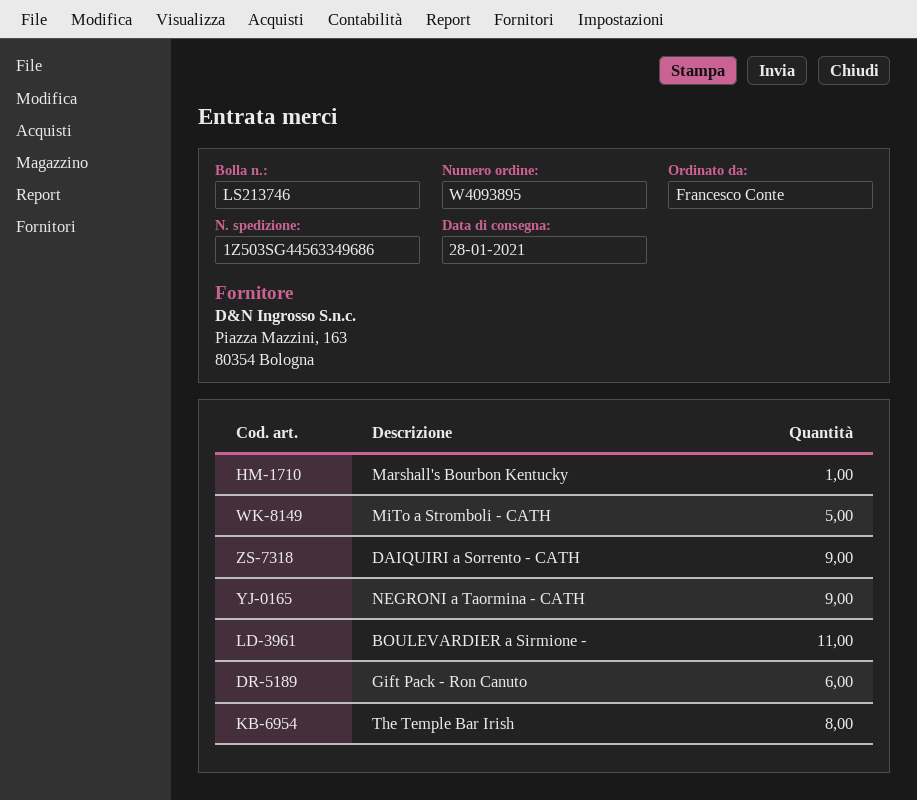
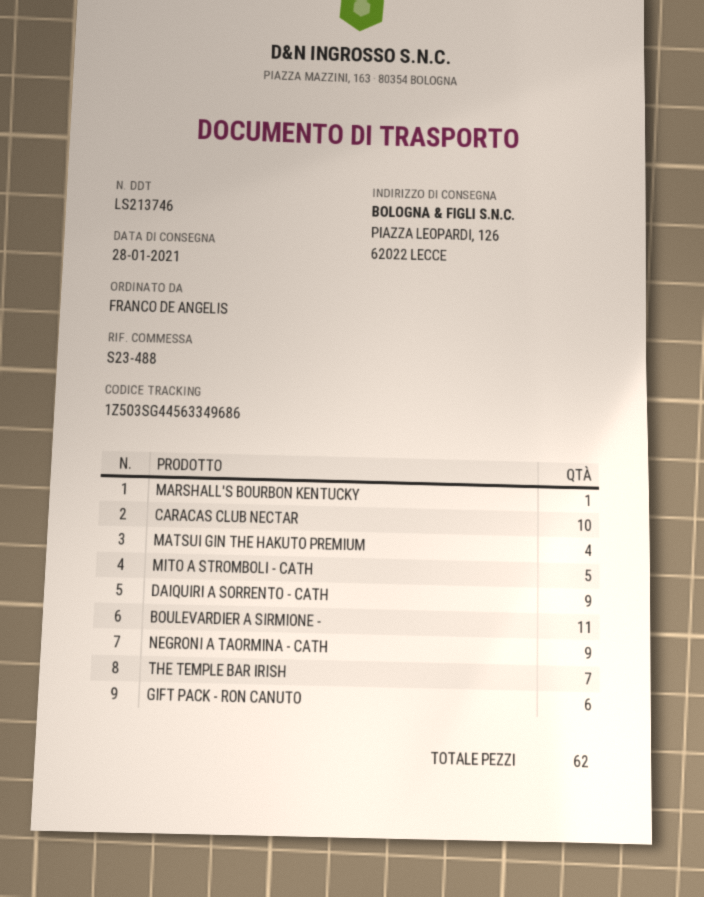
ordered by: Francesco Conte -> FRANCO DE ANGELIS
The Temple Bar Irish: 8 -> 7
CARACAS CLUB NECTAR: none -> 10
MATSUI GIN THE HAKUTO PREMIUM: none -> 4

